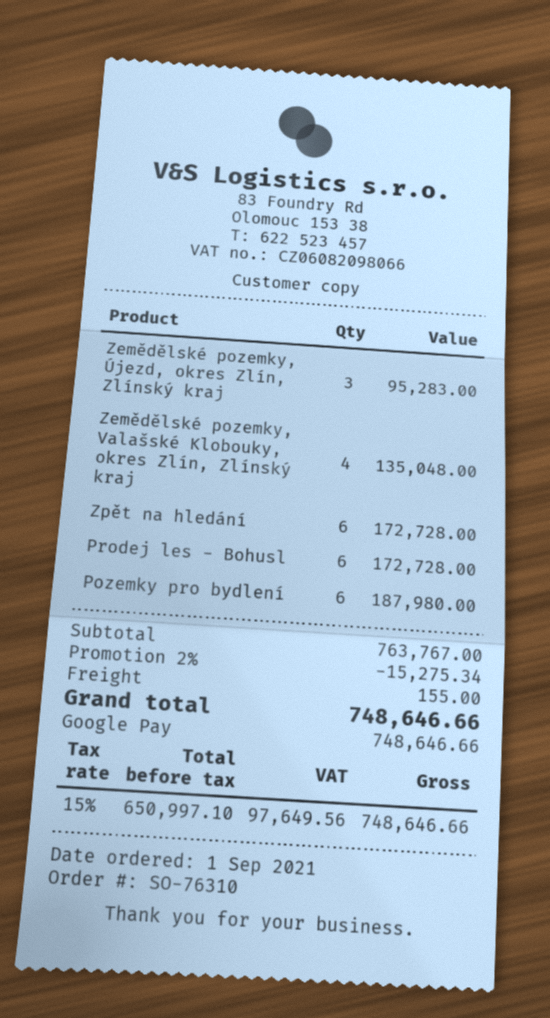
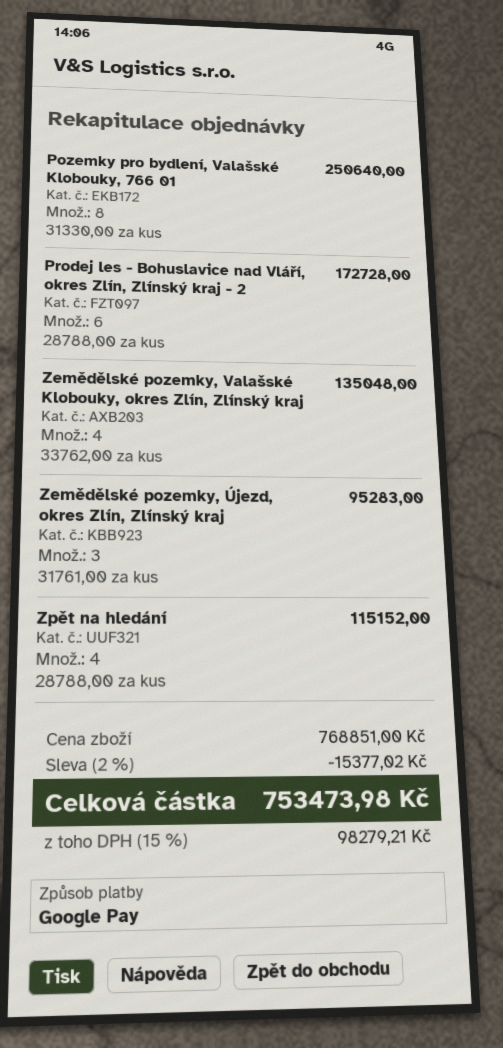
Zpět na hledání: 6 for 172728.00 -> 4 for 115152.00
Pozemky pro bydlení: 6 for 187980.00 -> 8 for 250640.00
subtotal: 763767.00 -> 768851.00
discount: 2% = 15275.34 -> 2% = 15377.02
shipping: 155.00 -> none
tax: 15% = 97649.56 -> 15% = 98279.21
total: 748646.66 -> 753473.98

